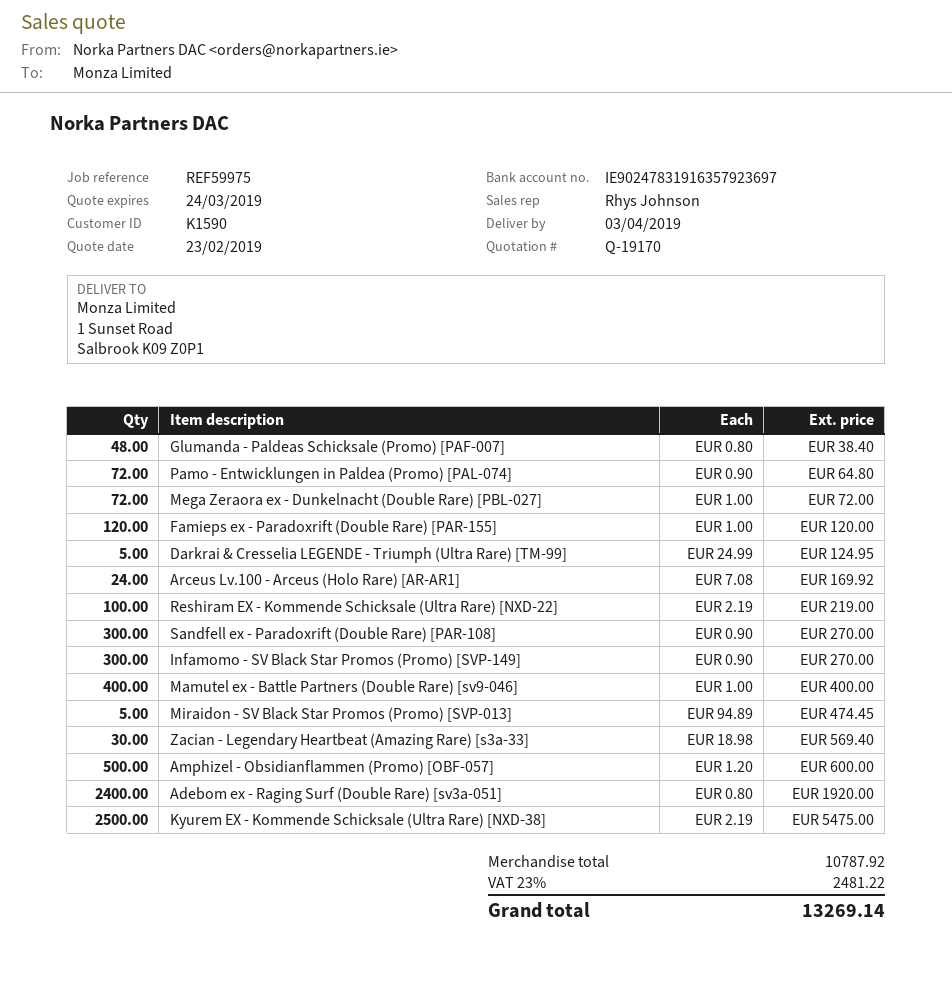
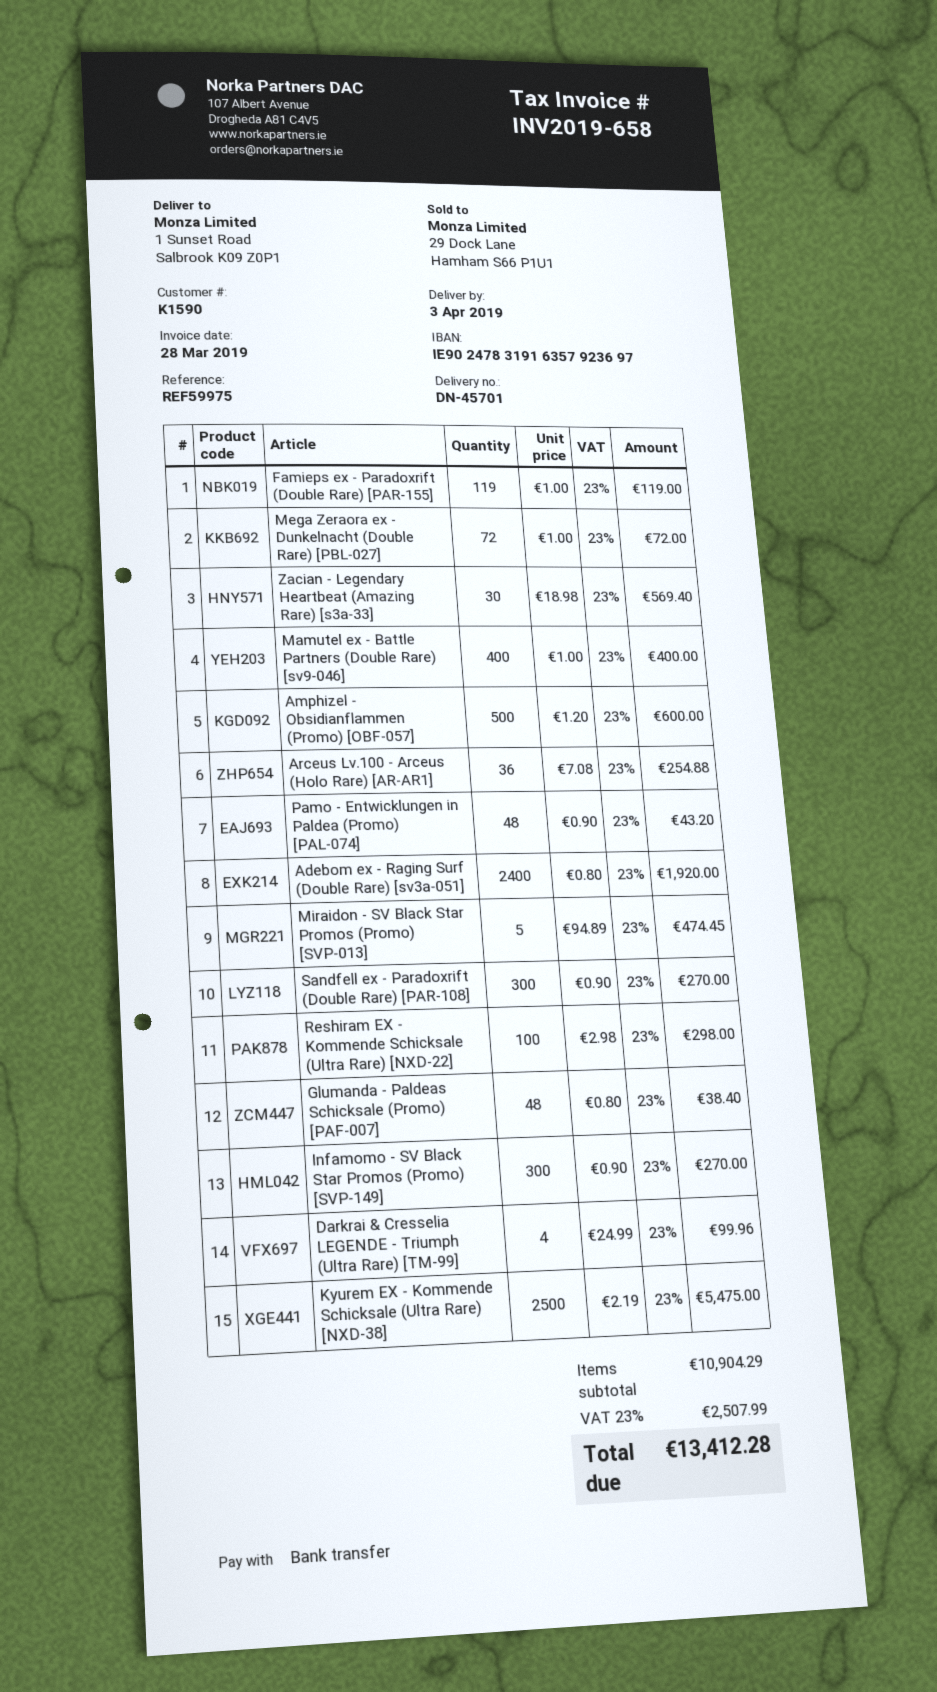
Pamo - Entwicklungen in Paldea (Promo) [PAL-074]: 72 x 0.90 = 64.80 -> 48 x 0.90 = 43.20
Famieps ex - Paradoxrift (Double Rare) [PAR-155]: 120 x 1.00 = 120.00 -> 119 x 1.00 = 119.00
Darkrai & Cresselia LEGENDE - Triumph (Ultra Rare) [TM-99]: 5 x 24.99 = 124.95 -> 4 x 24.99 = 99.96
Arceus Lv.100 - Arceus (Holo Rare) [AR-AR1]: 24 x 7.08 = 169.92 -> 36 x 7.08 = 254.88
Reshiram EX - Kommende Schicksale (Ultra Rare) [NXD-22]: 100 x 2.19 = 219.00 -> 100 x 2.98 = 298.00
subtotal: 10787.92 -> 10904.29
tax: 23% = 2481.22 -> 23% = 2507.99
total: 13269.14 -> 13412.28

